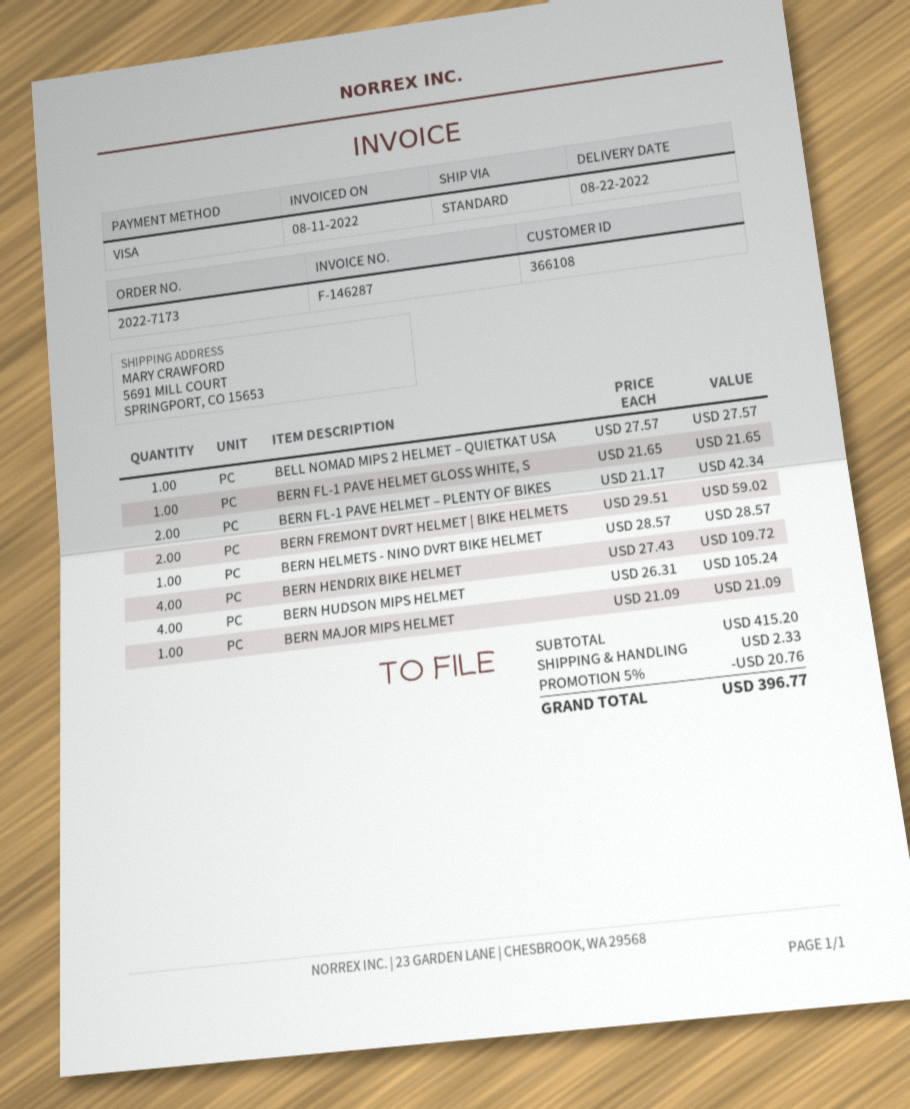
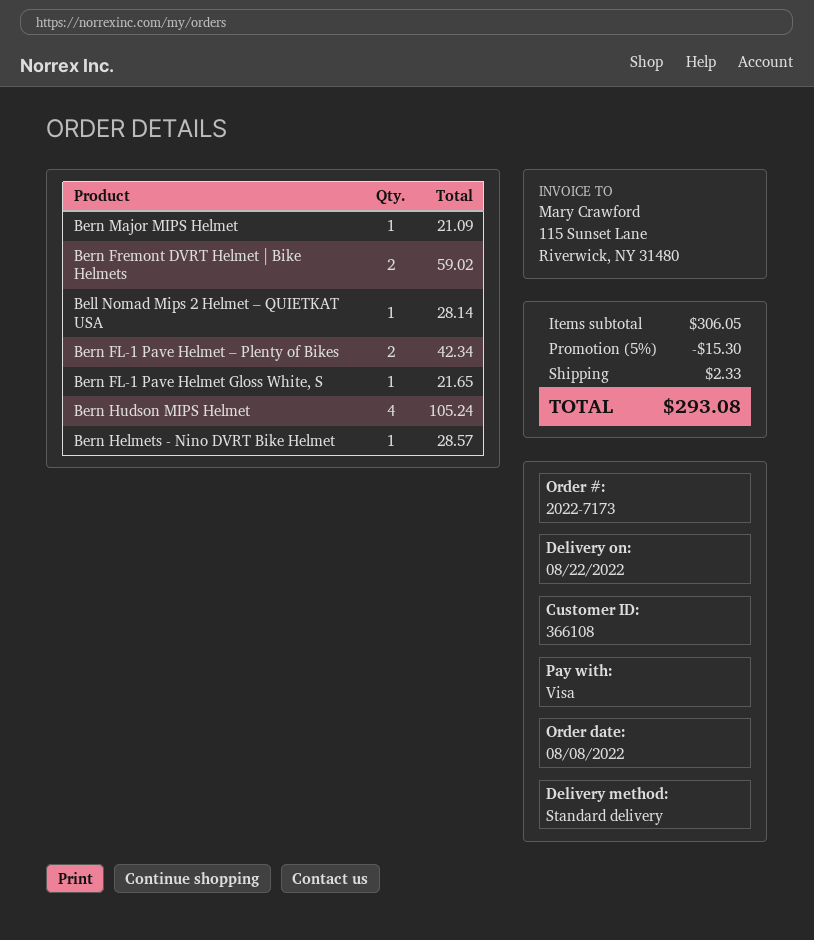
BELL NOMAD MIPS 2 HELMET – QUIETKAT USA: 1 for 27.57 -> 1 for 28.14
BERN HENDRIX BIKE HELMET: 4 for 109.72 -> none
subtotal: 415.20 -> 306.05
discount: 5% = 20.76 -> 5% = 15.30
total: 396.77 -> 293.08

